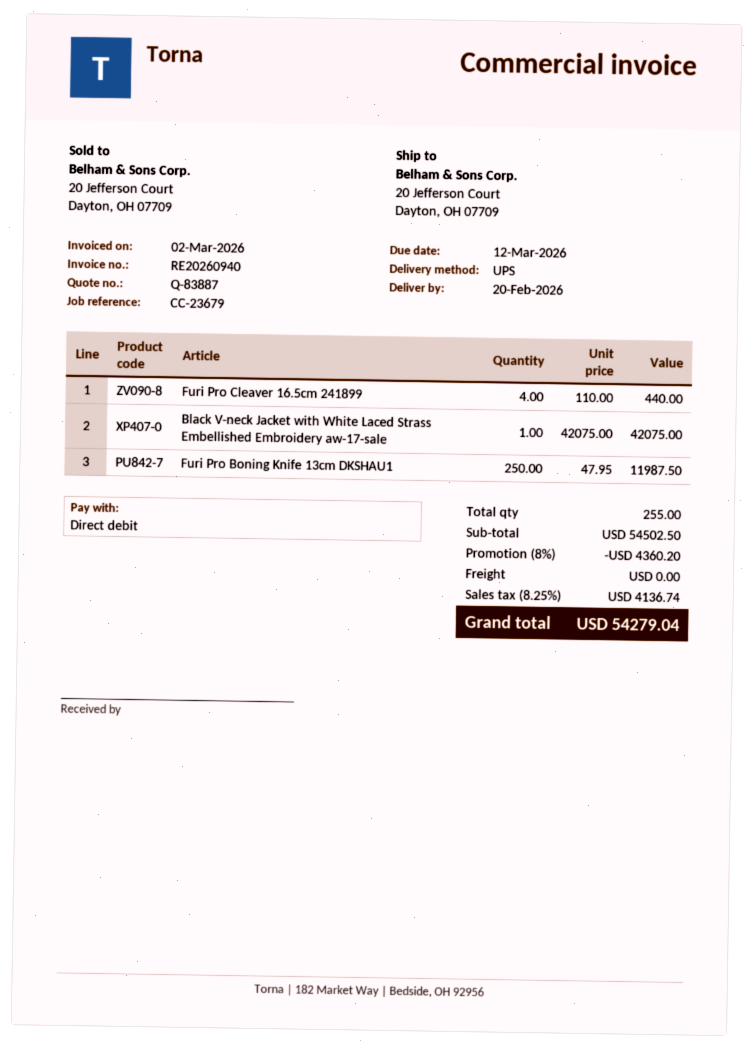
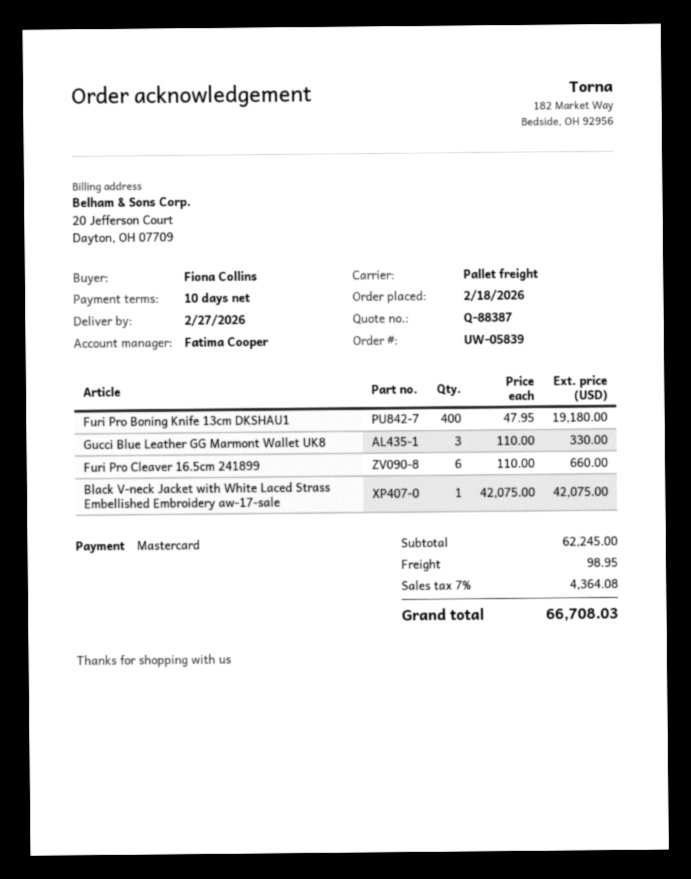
quote number: Q-83887 -> Q-88387
delivery date: 2026-02-20 -> 2026-02-27
payment method: direct debit -> Mastercard
shipping method: UPS -> pallet freight
Furi Pro Cleaver 16.5cm 241899: 4 x 110.00 = 440.00 -> 6 x 110.00 = 660.00
Furi Pro Boning Knife 13cm DKSHAU1: 250 x 47.95 = 11987.50 -> 400 x 47.95 = 19180.00
Gucci Blue Leather GG Marmont Wallet UK8: none -> 3 x 110.00 = 330.00
subtotal: 54502.50 -> 62245.00
discount: 8% = 4360.20 -> none
shipping: 0.00 -> 98.95
tax: 8.25% = 4136.74 -> 7% = 4364.08
total: 54279.04 -> 66708.03

